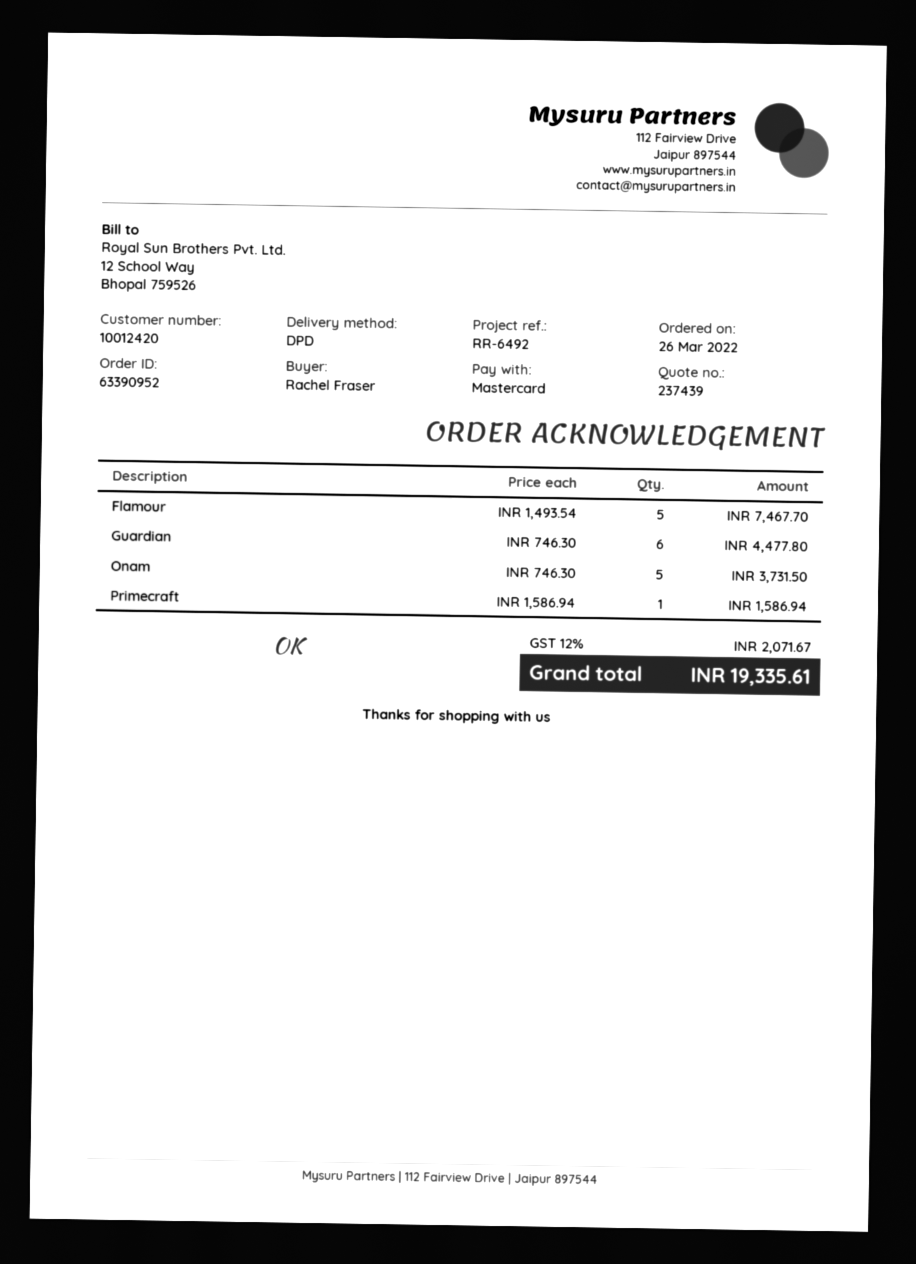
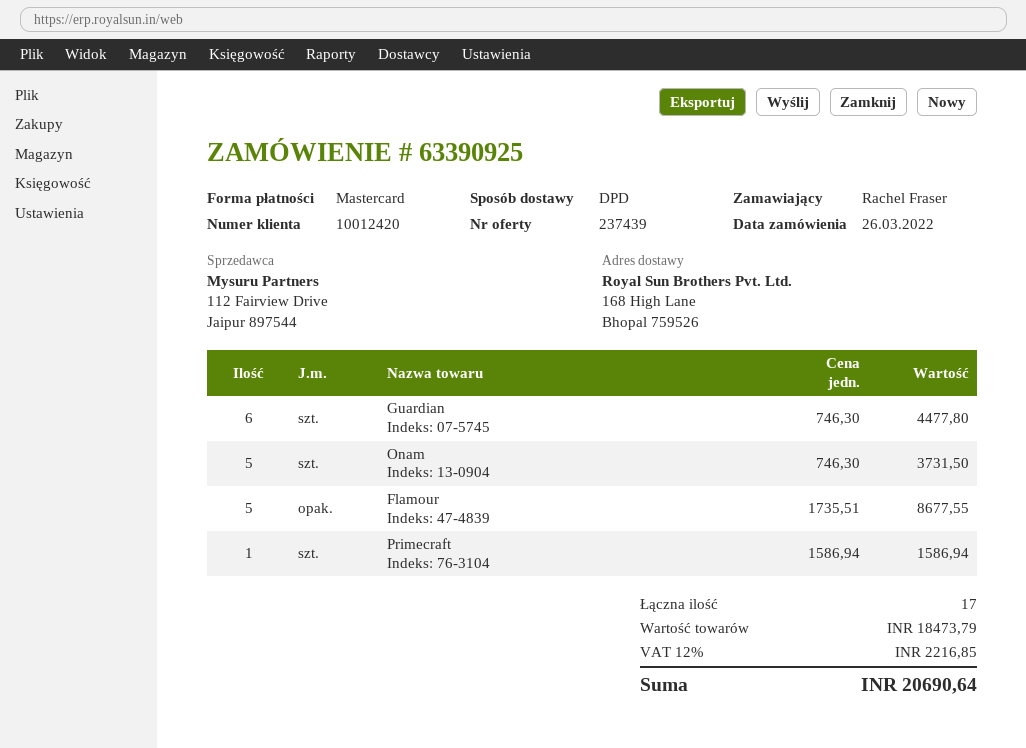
order number: 63390952 -> 63390925
Flamour: 5 x 1493.54 = 7467.70 -> 5 x 1735.51 = 8677.55
tax: 12% = 2071.67 -> 12% = 2216.85
total: 19335.61 -> 20690.64

